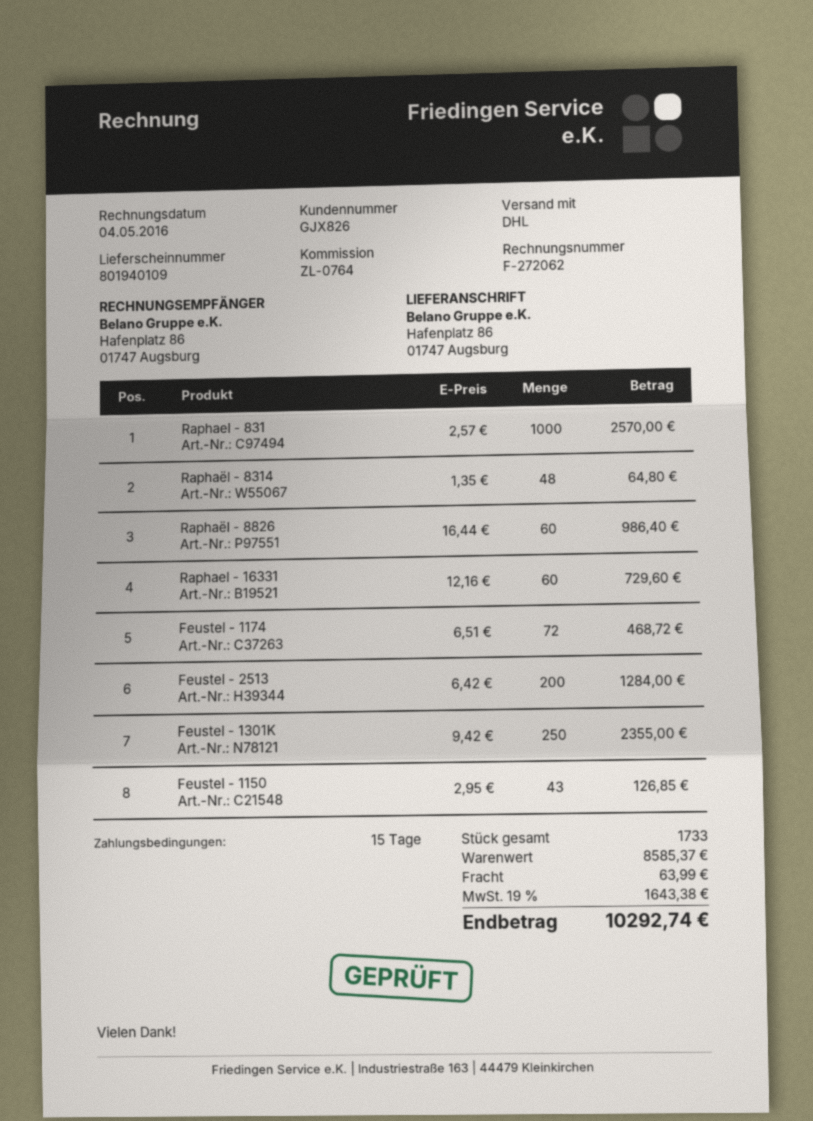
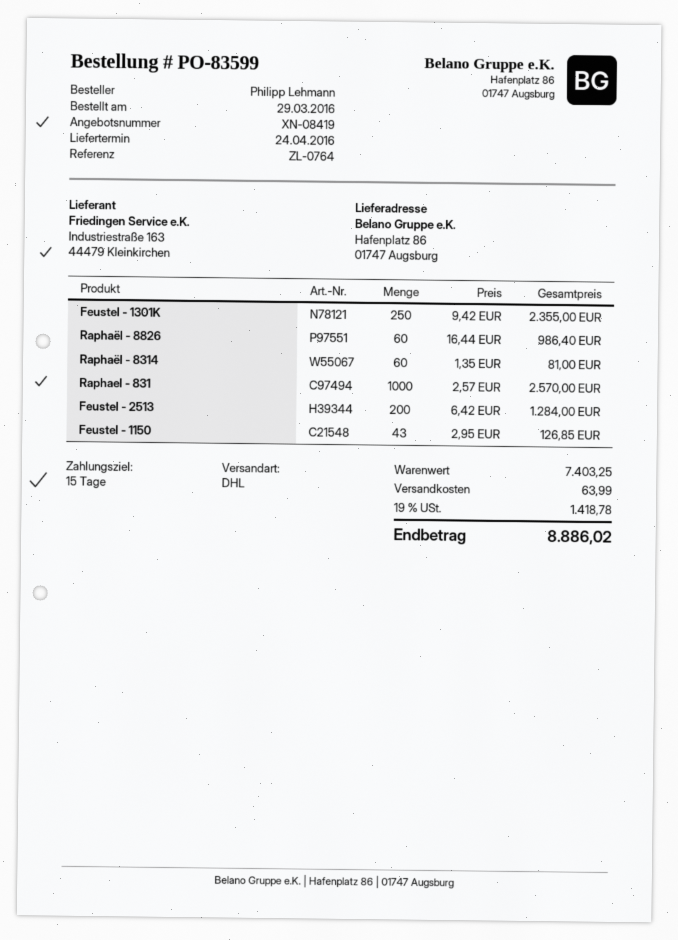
Raphaël - 8314: 48 x 1.35 = 64.80 -> 60 x 1.35 = 81.00
Raphael - 16331: 60 x 12.16 = 729.60 -> none
Feustel - 1174: 72 x 6.51 = 468.72 -> none
subtotal: 8585.37 -> 7403.25
tax: 19% = 1643.38 -> 19% = 1418.78
total: 10292.74 -> 8886.02

